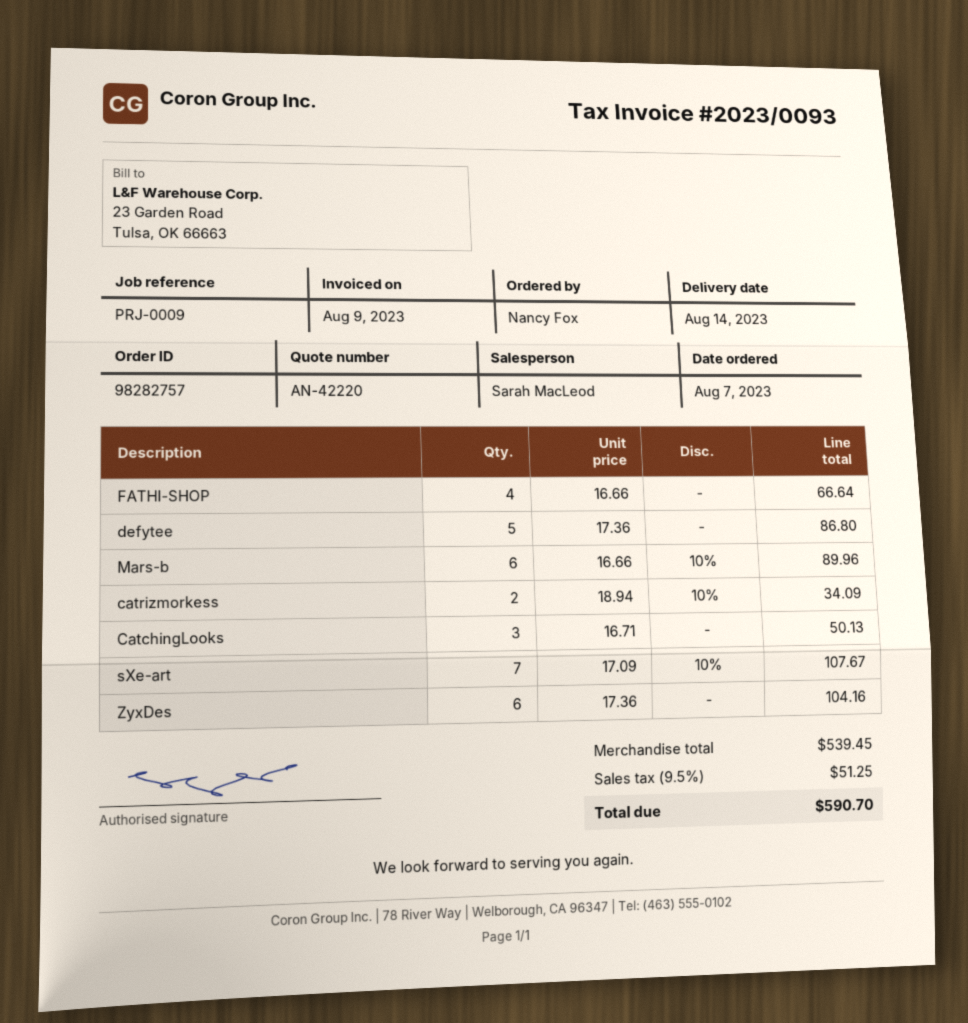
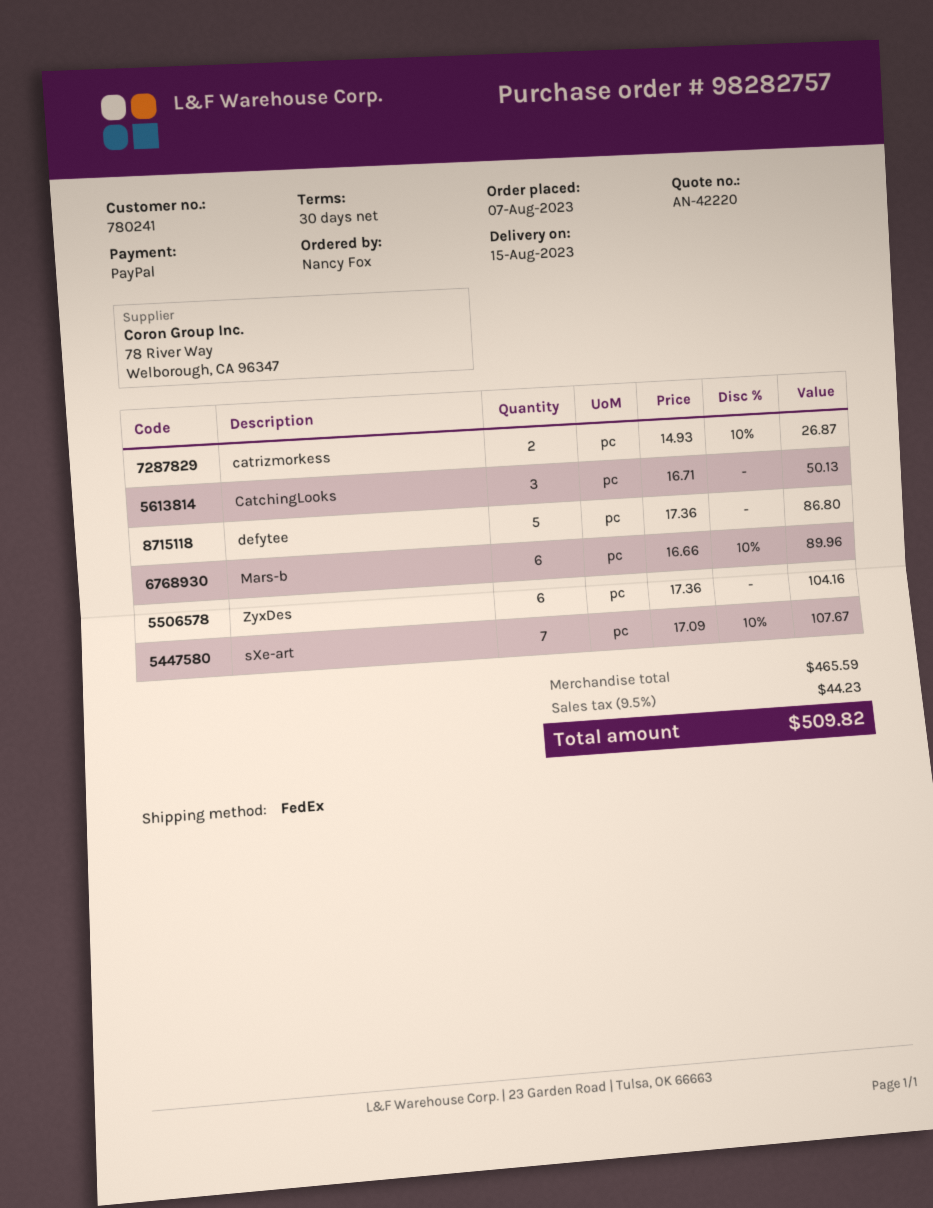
delivery date: 2023-08-14 -> 2023-08-15
FATHI-SHOP: 4 x 16.66 = 66.64 -> none
catrizmorkess: 2 x 18.94 - 10% = 34.09 -> 2 x 14.93 - 10% = 26.87
subtotal: 539.45 -> 465.59
tax: 9.5% = 51.25 -> 9.5% = 44.23
total: 590.70 -> 509.82

